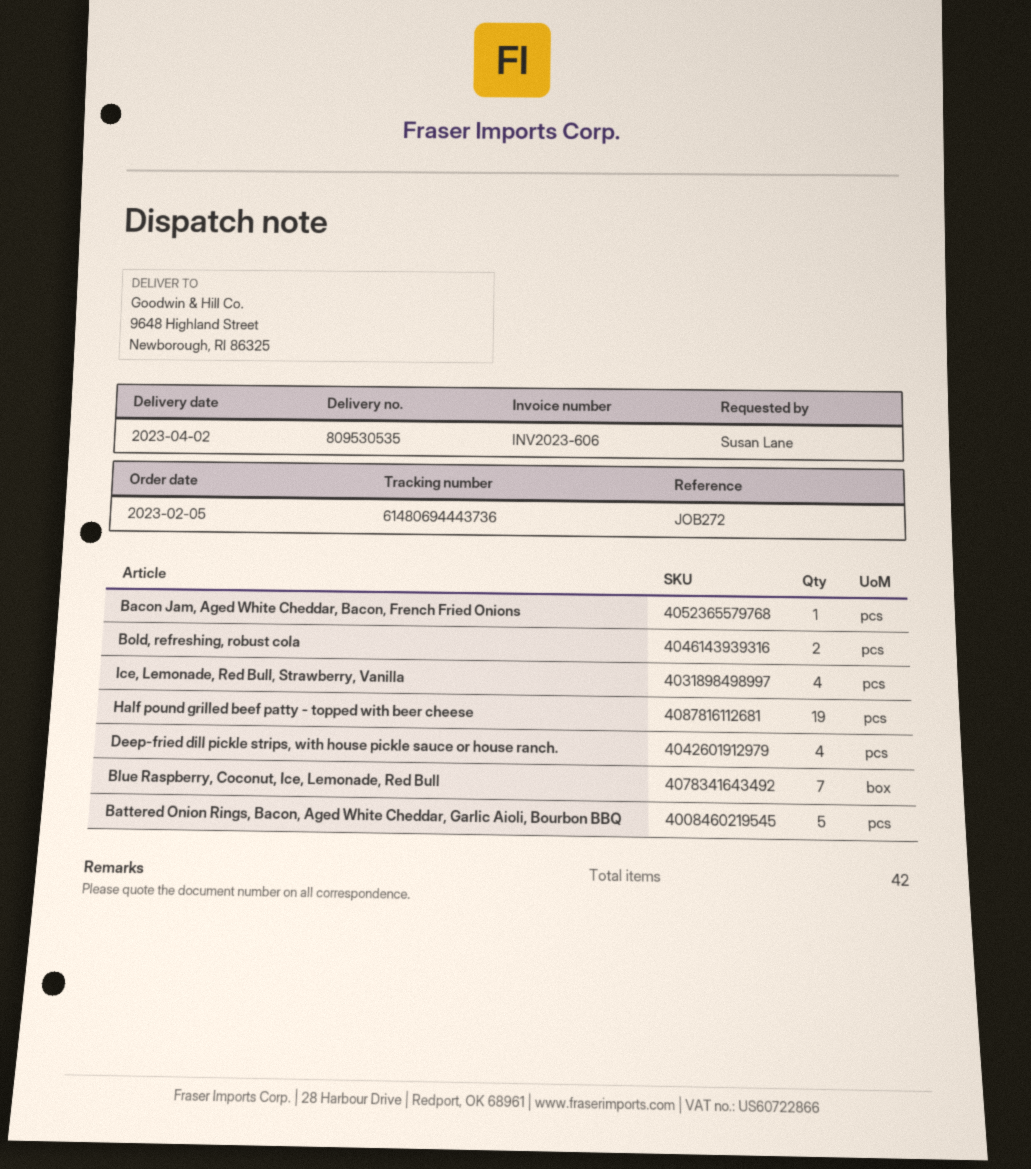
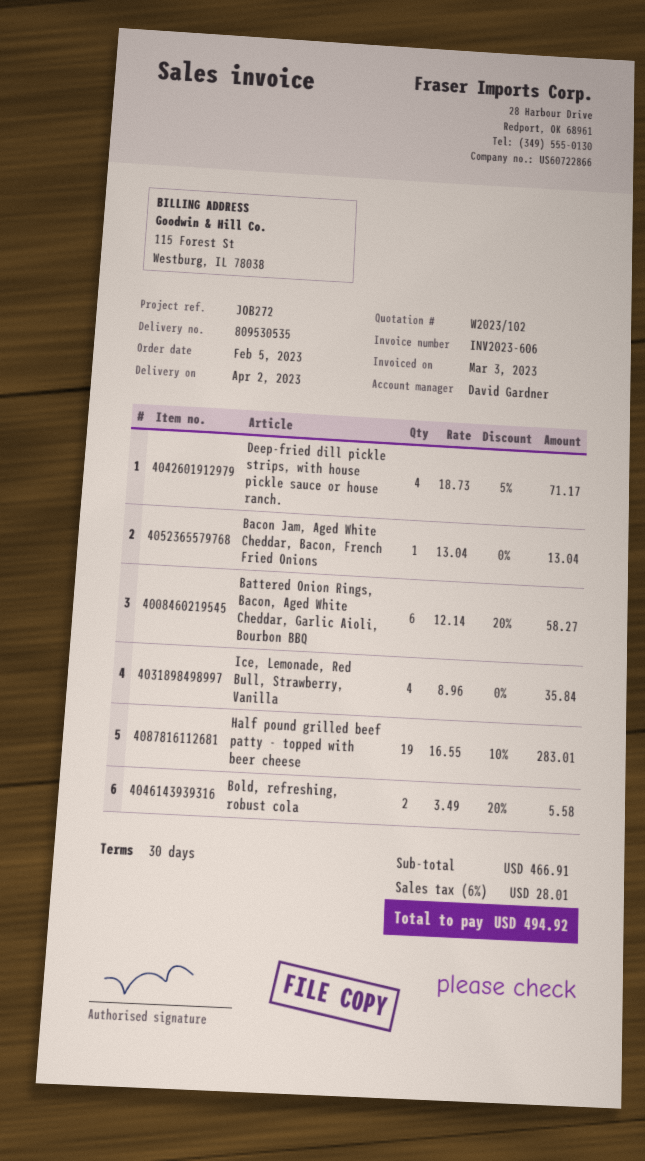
Blue Raspberry, Coconut, Ice, Lemonade, Red Bull: 7 -> none
Battered Onion Rings, Bacon, Aged White Cheddar, Garlic Aioli, Bourbon BBQ: 5 -> 6

